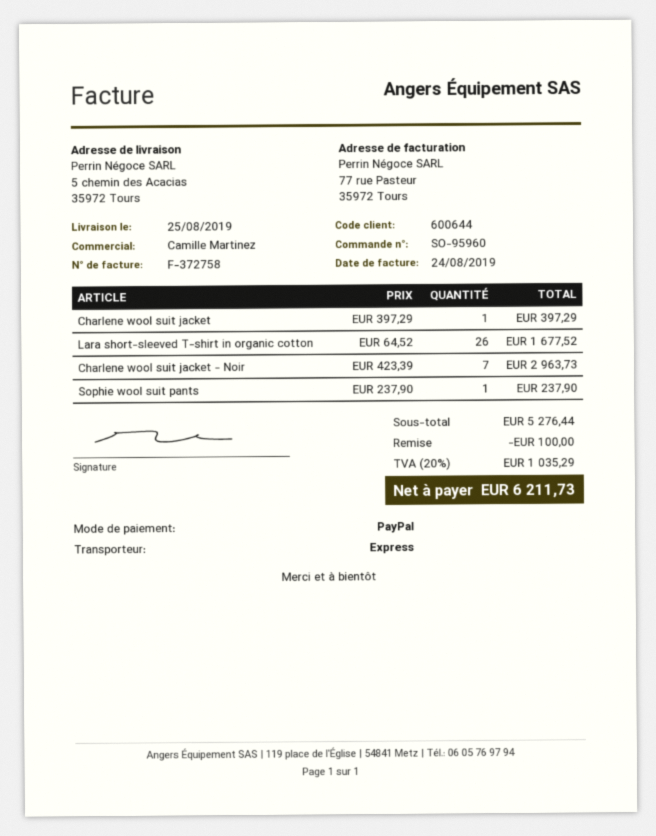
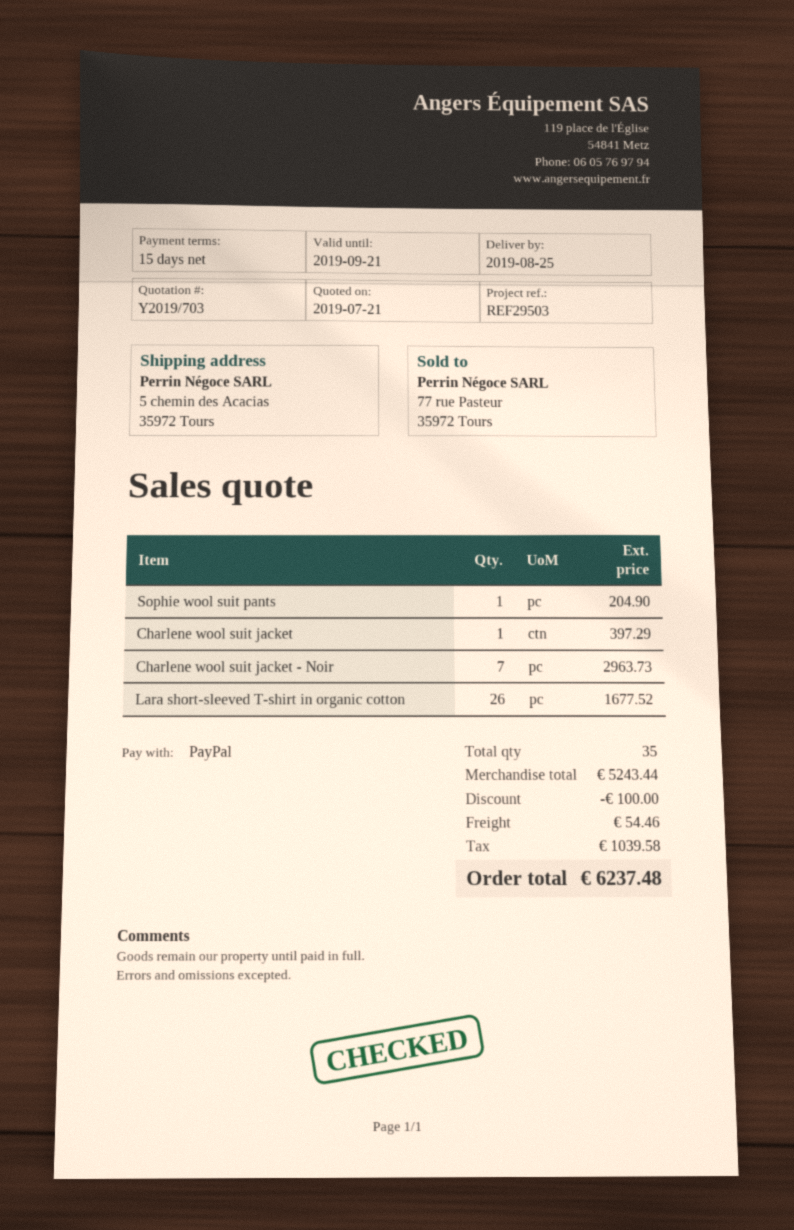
Sophie wool suit pants: 1 for 237.90 -> 1 for 204.90
subtotal: 5276.44 -> 5243.44
shipping: none -> 54.46
tax: 1035.29 -> 1039.58
total: 6211.73 -> 6237.48

